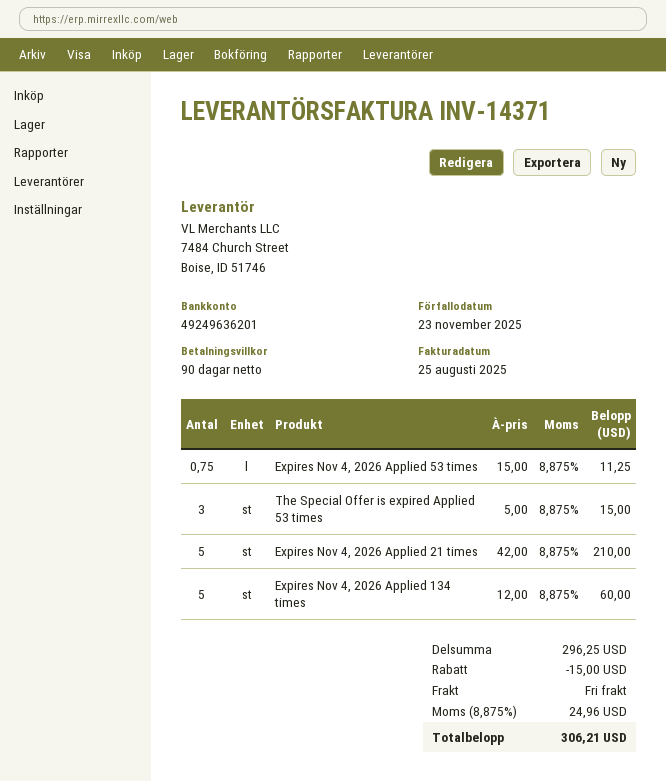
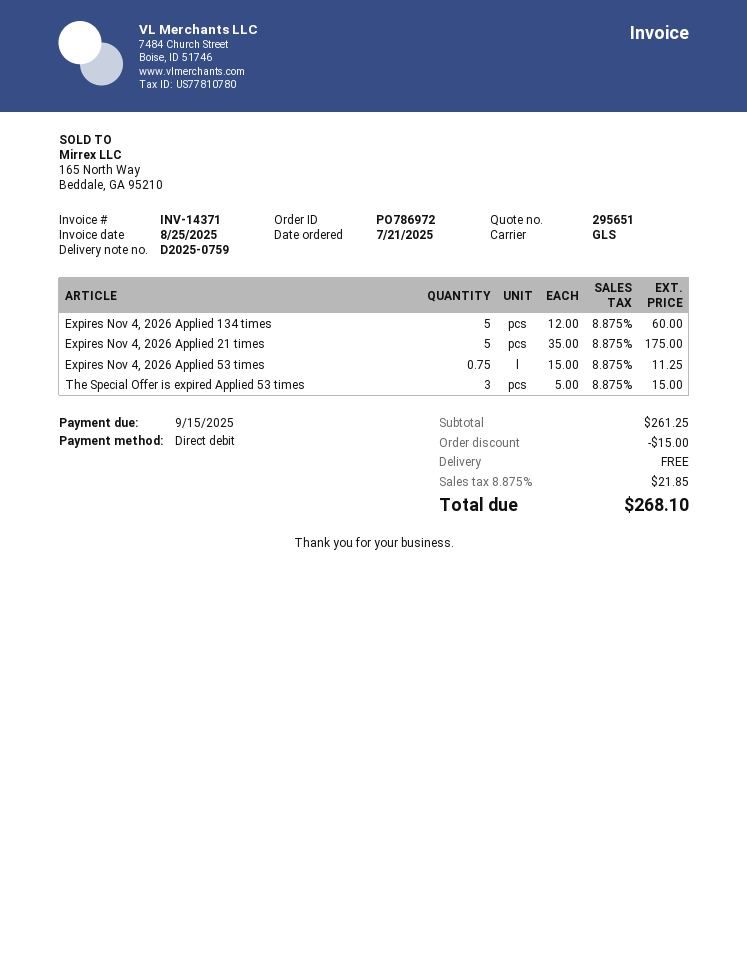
due date: 2025-11-23 -> 2025-09-15
Expires Nov 4, 2026 Applied 21 times: 5 x 42.00 = 210.00 -> 5 x 35.00 = 175.00
subtotal: 296.25 -> 261.25
tax: 8.875% = 24.96 -> 8.875% = 21.85
total: 306.21 -> 268.10

